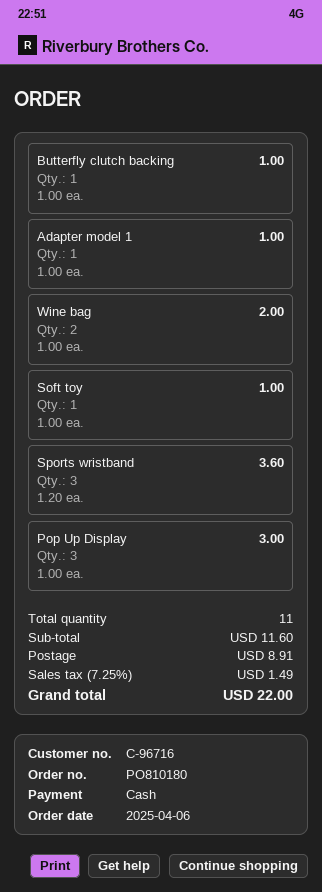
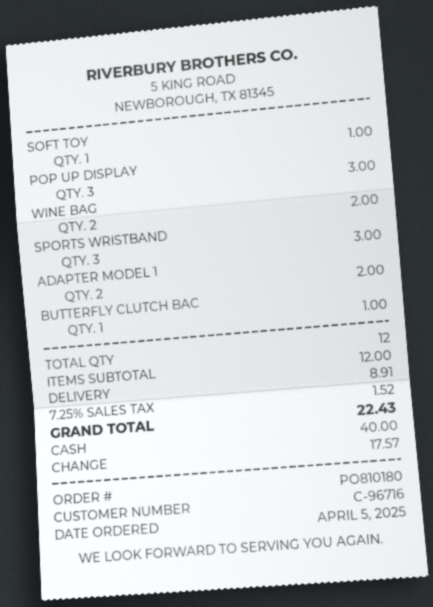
order date: 2025-04-06 -> 2025-04-05
Adapter model 1: 1 for 1.00 -> 2 for 2.00
Sports wristband: 3 for 3.60 -> 3 for 3.00
total quantity: 11 -> 12
subtotal: 11.60 -> 12.00
tax: 7.25% = 1.49 -> 7.25% = 1.52
total: 22.00 -> 22.43

